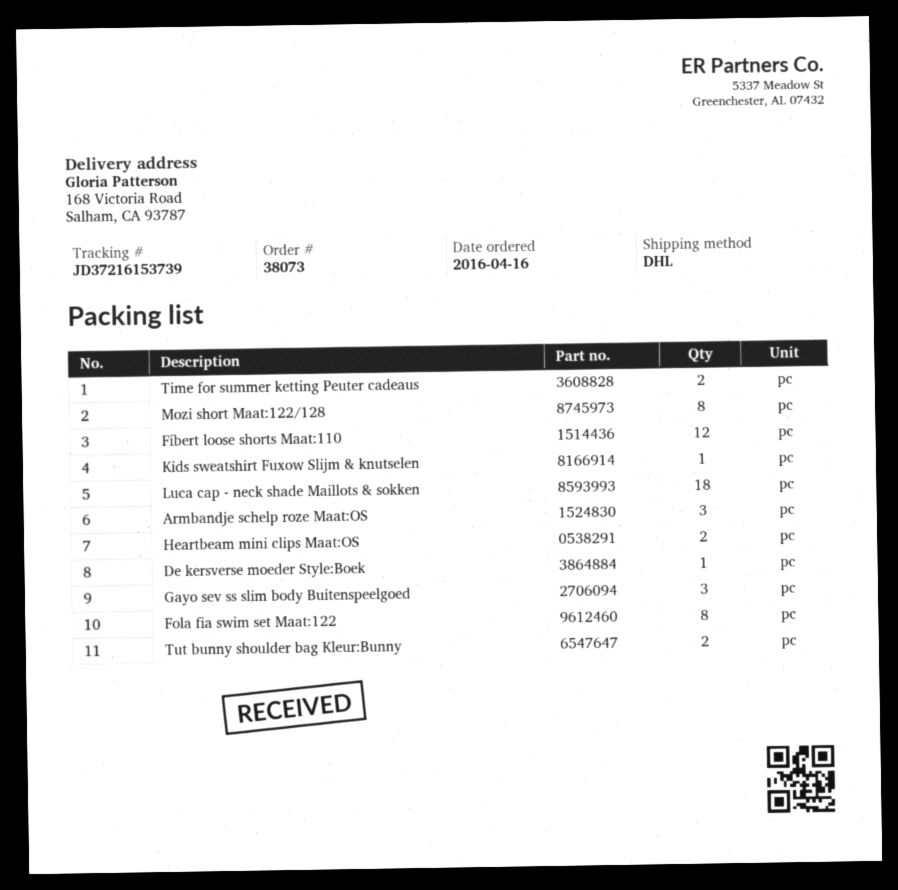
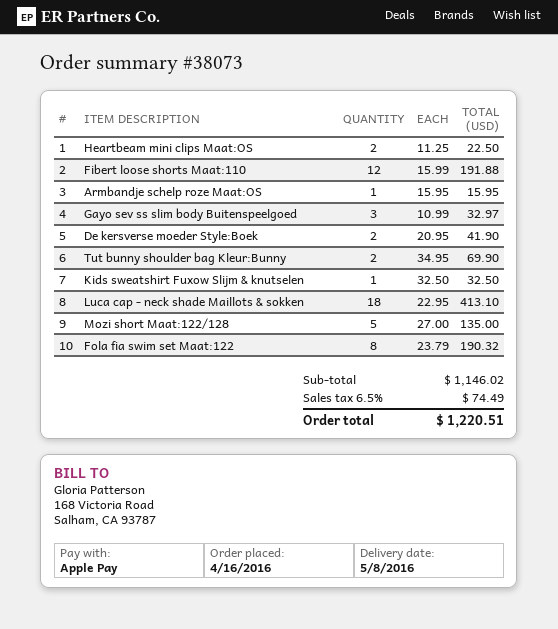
Time for summer ketting Peuter cadeaus: 2 -> none
Mozi short Maat:122/128: 8 -> 5
Armbandje schelp roze Maat:OS: 3 -> 1
De kersverse moeder Style:Boek: 1 -> 2

